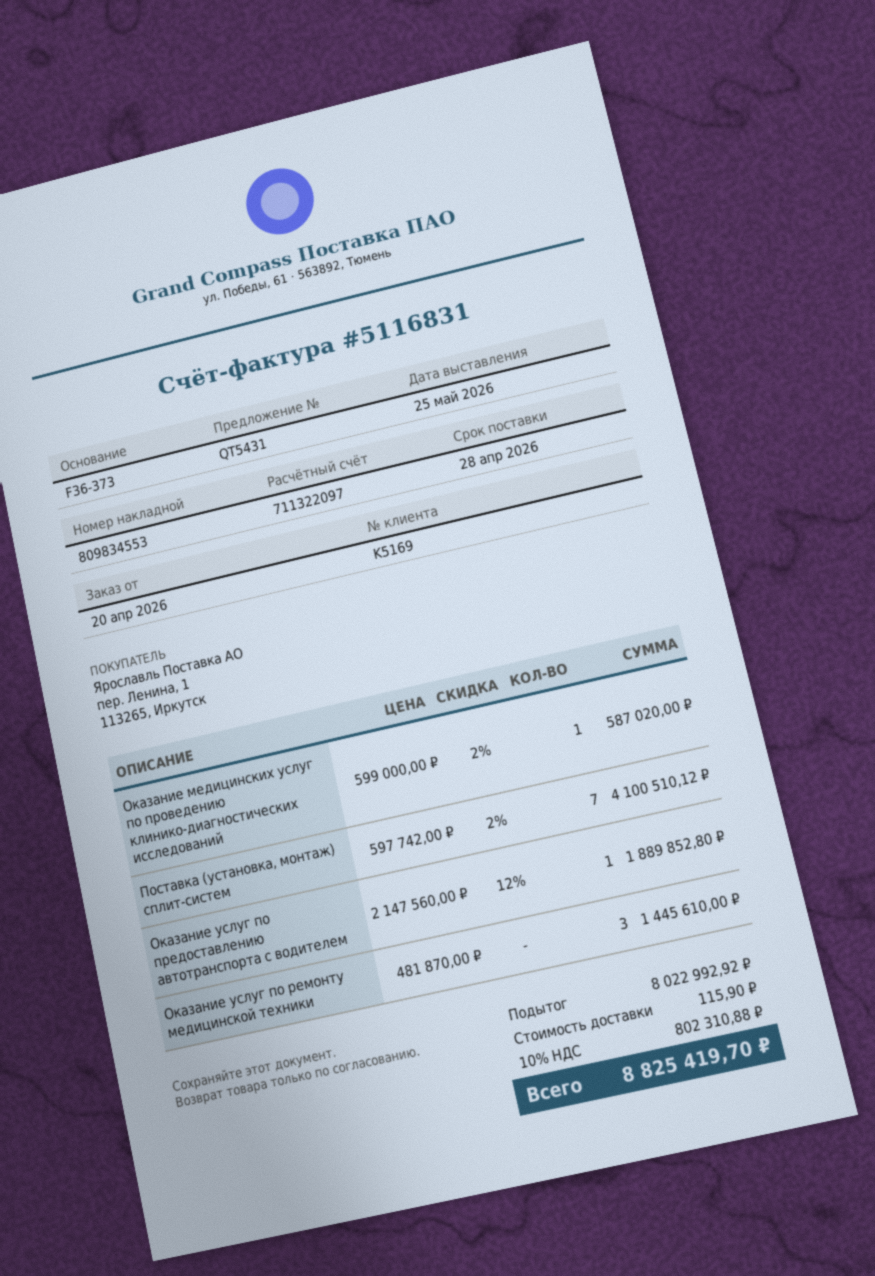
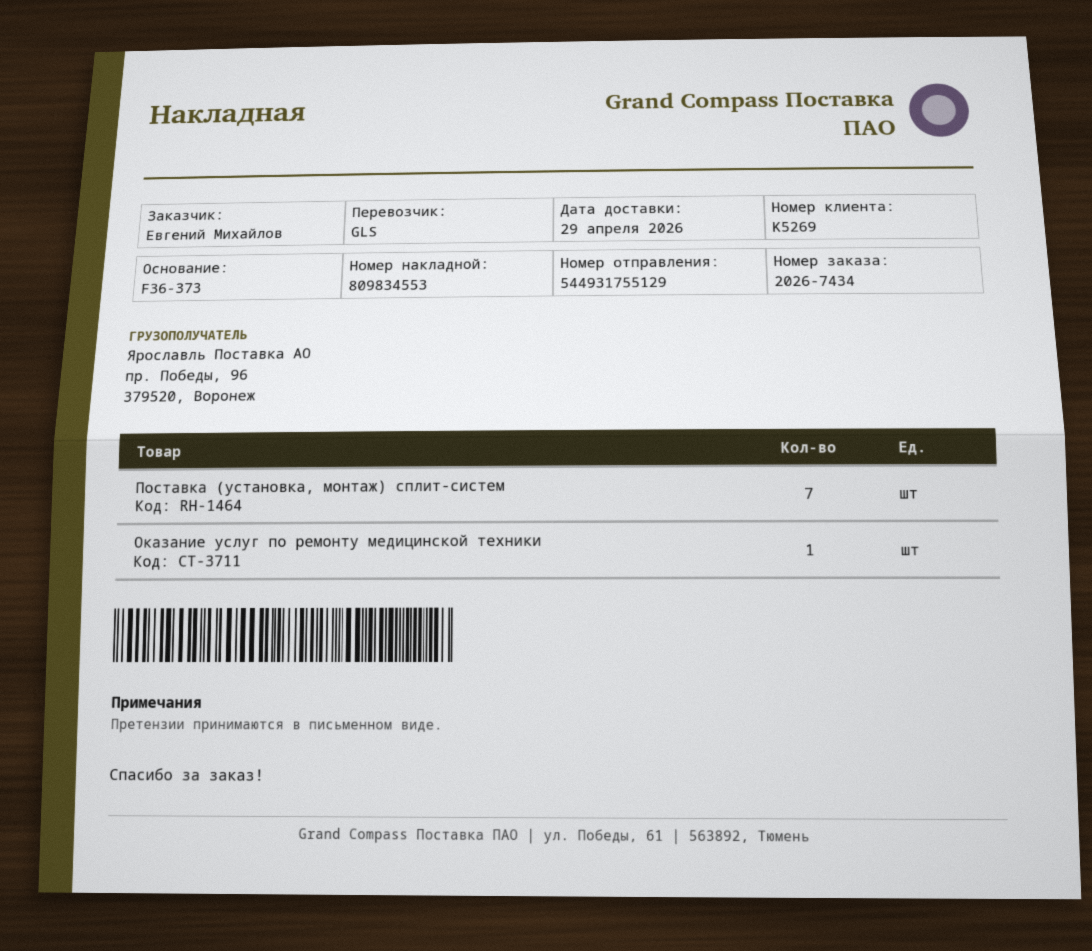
delivery date: 2026-04-28 -> 2026-04-29
customer number: K5169 -> K5269
Оказание медицинских услуг по проведению клинико-диагностических исследований: 1 -> none
Оказание услуг по предоставлению автотранспорта с водителем: 1 -> none
Оказание услуг по ремонту медицинской техники: 3 -> 1

